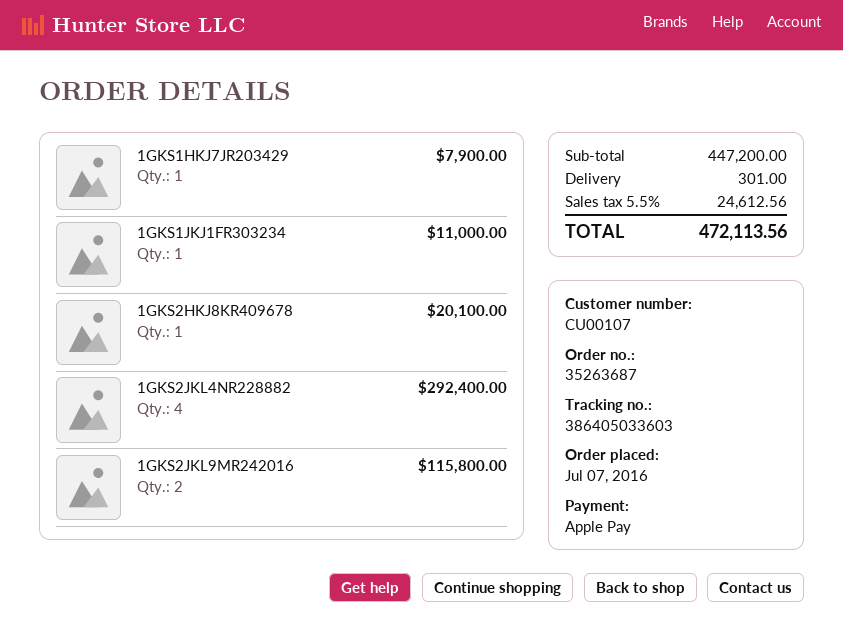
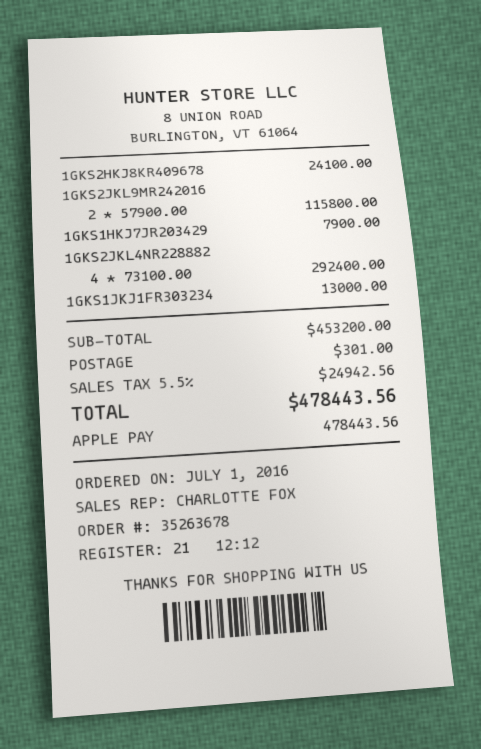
order number: 35263687 -> 35263678
order date: 2016-07-07 -> 2016-07-01
1GKS1JKJ1FR303234: 1 for 11000.00 -> 1 for 13000.00
1GKS2HKJ8KR409678: 1 for 20100.00 -> 1 for 24100.00
subtotal: 447200.00 -> 453200.00
tax: 5.5% = 24612.56 -> 5.5% = 24942.56
total: 472113.56 -> 478443.56

